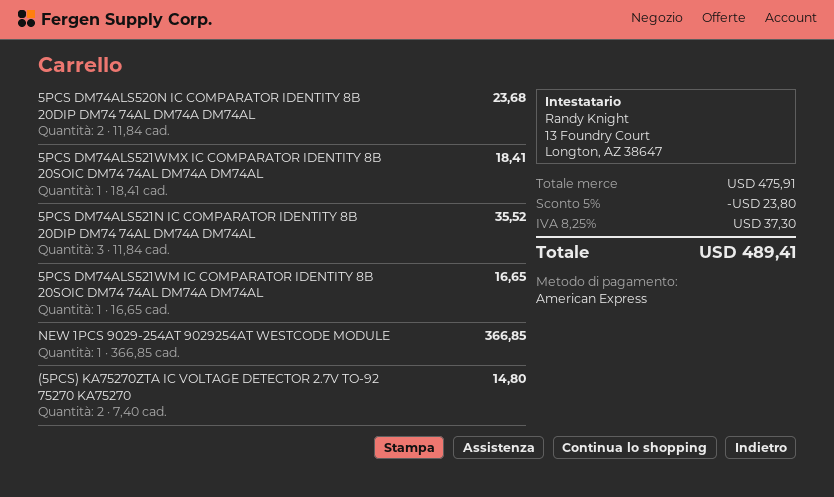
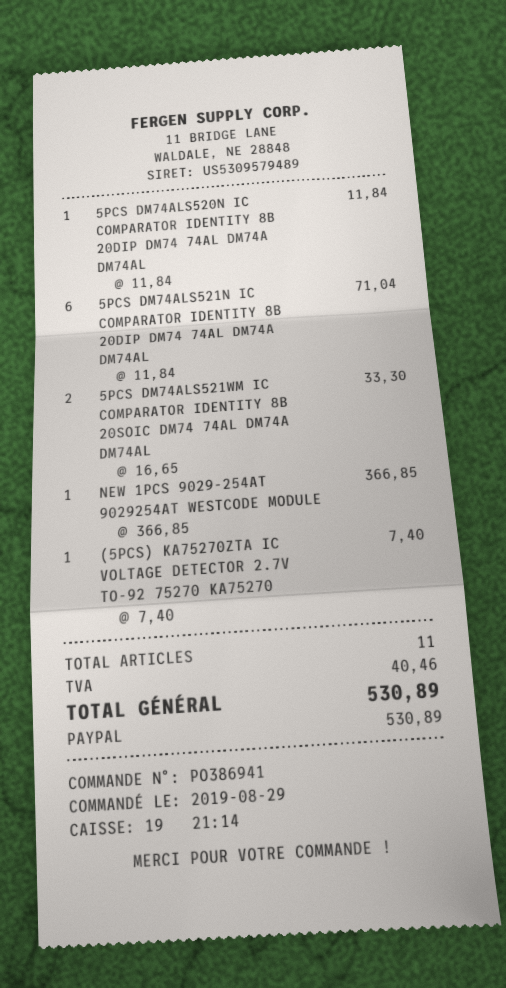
payment method: American Express -> PayPal
5PCS DM74ALS520N IC COMPARATOR IDENTITY 8B 20DIP DM74 74AL DM74A DM74AL: 2 x 11.84 = 23.68 -> 1 x 11.84 = 11.84
5PCS DM74ALS521WMX IC COMPARATOR IDENTITY 8B 20SOIC DM74 74AL DM74A DM74AL: 1 x 18.41 = 18.41 -> none
5PCS DM74ALS521N IC COMPARATOR IDENTITY 8B 20DIP DM74 74AL DM74A DM74AL: 3 x 11.84 = 35.52 -> 6 x 11.84 = 71.04
5PCS DM74ALS521WM IC COMPARATOR IDENTITY 8B 20SOIC DM74 74AL DM74A DM74AL: 1 x 16.65 = 16.65 -> 2 x 16.65 = 33.30
(5PCS) KA75270ZTA IC VOLTAGE DETECTOR 2.7V TO-92 75270 KA75270: 2 x 7.40 = 14.80 -> 1 x 7.40 = 7.40
discount: 5% = 23.80 -> none
tax: 37.30 -> 40.46
total: 489.41 -> 530.89

